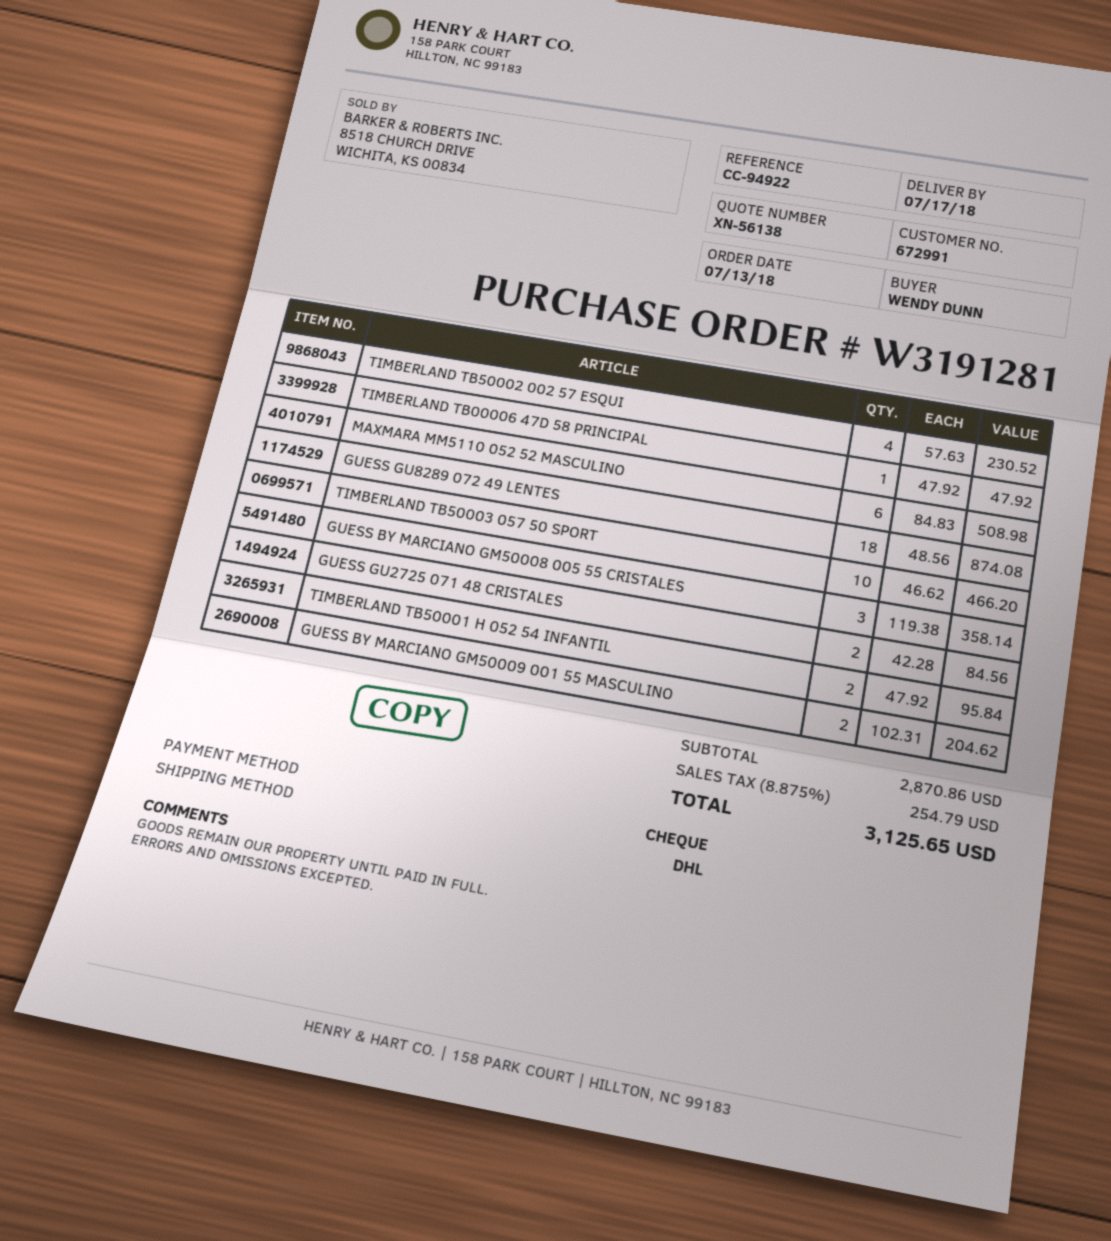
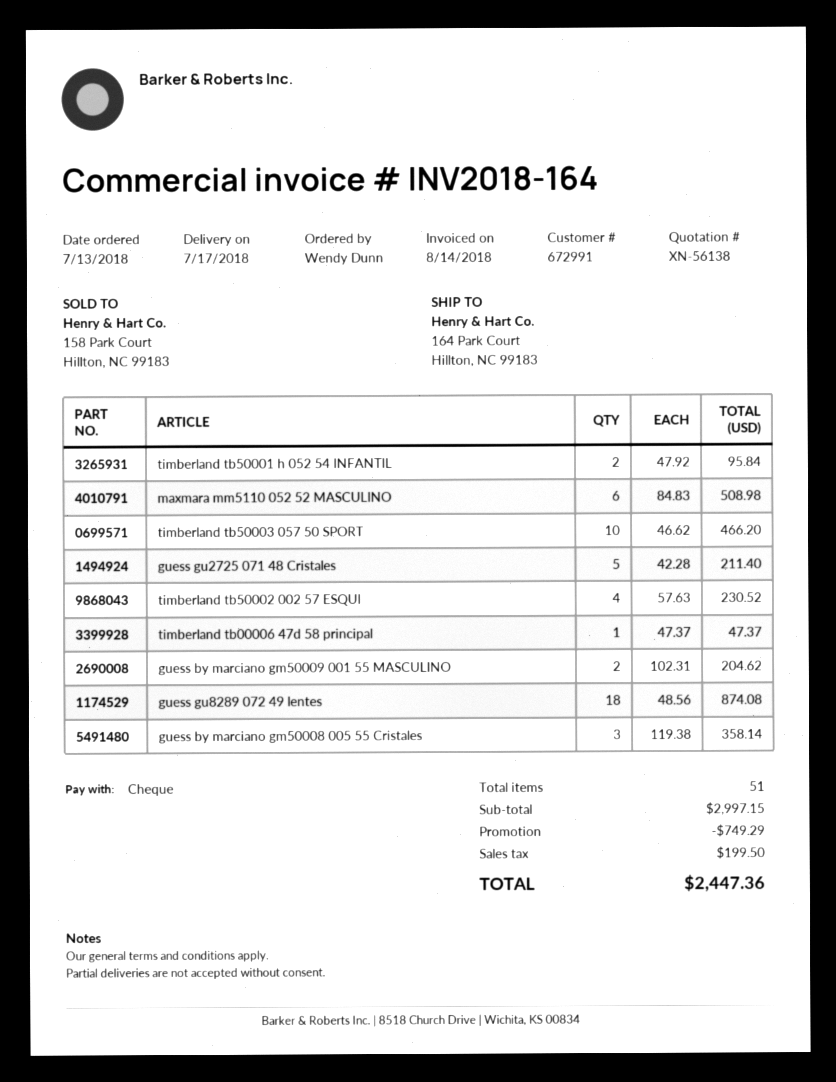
TIMBERLAND TB00006 47D 58 PRINCIPAL: 1 x 47.92 = 47.92 -> 1 x 47.37 = 47.37
GUESS GU2725 071 48 CRISTALES: 2 x 42.28 = 84.56 -> 5 x 42.28 = 211.40
subtotal: 2870.86 -> 2997.15
discount: none -> 749.29
tax: 254.79 -> 199.50
total: 3125.65 -> 2447.36

